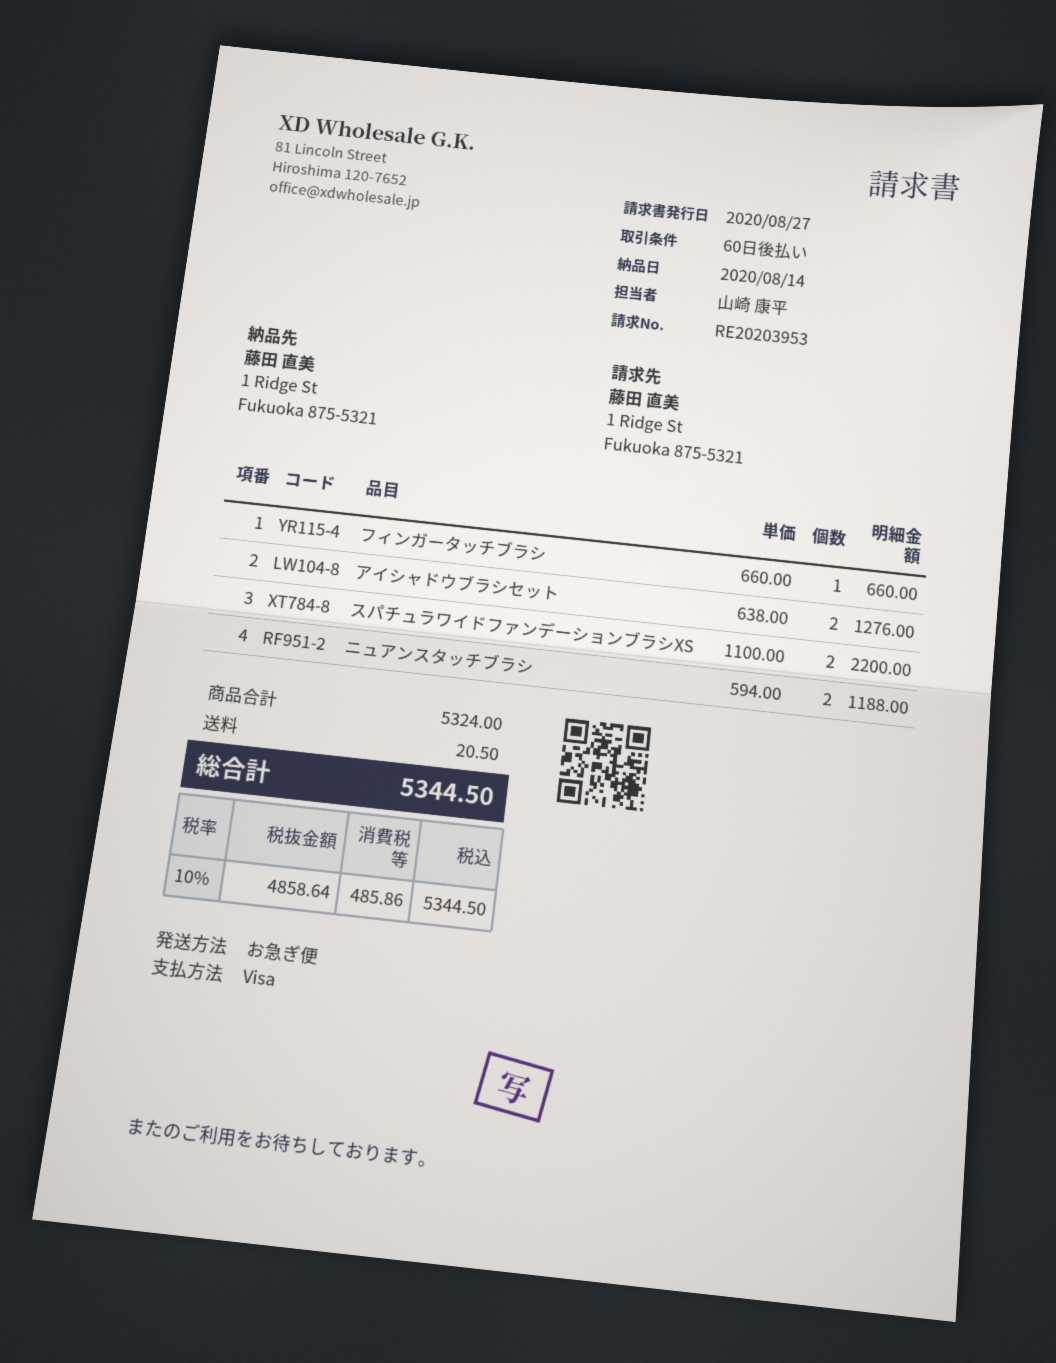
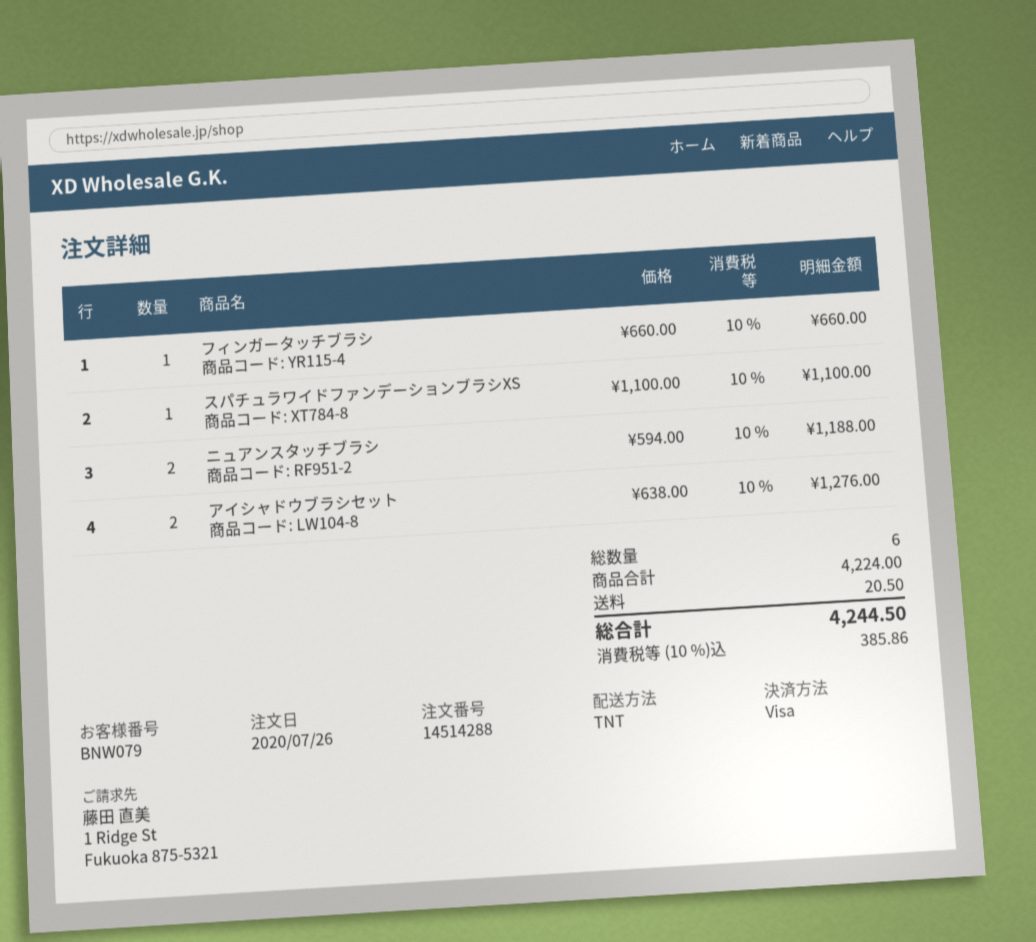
shipping method: express -> TNT
スパチュラワイドファンデーションブラシXS: 2 x 1100.00 = 2200.00 -> 1 x 1100.00 = 1100.00
subtotal: 5324.00 -> 4224.00
tax: 10% = 485.86 -> 10% = 385.86
total: 5344.50 -> 4244.50

